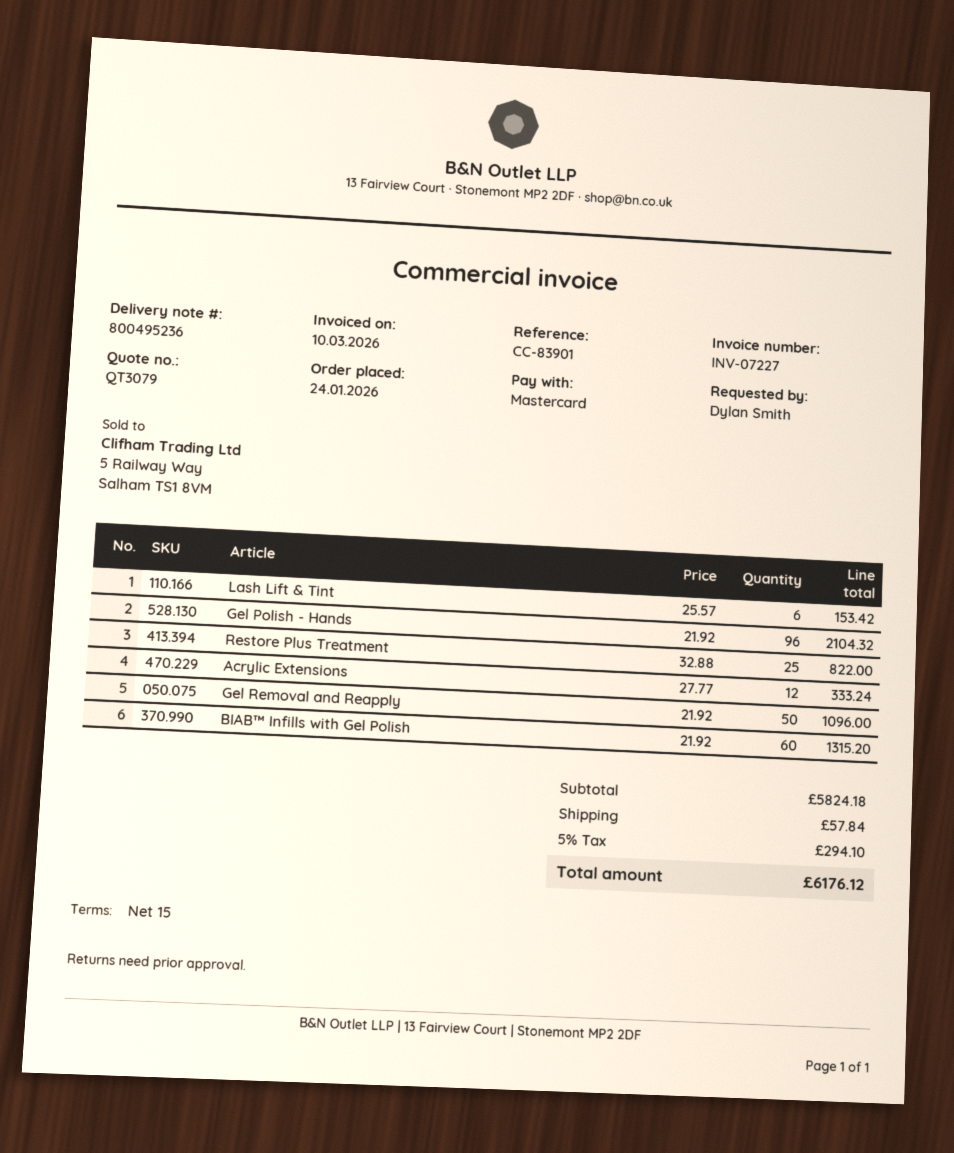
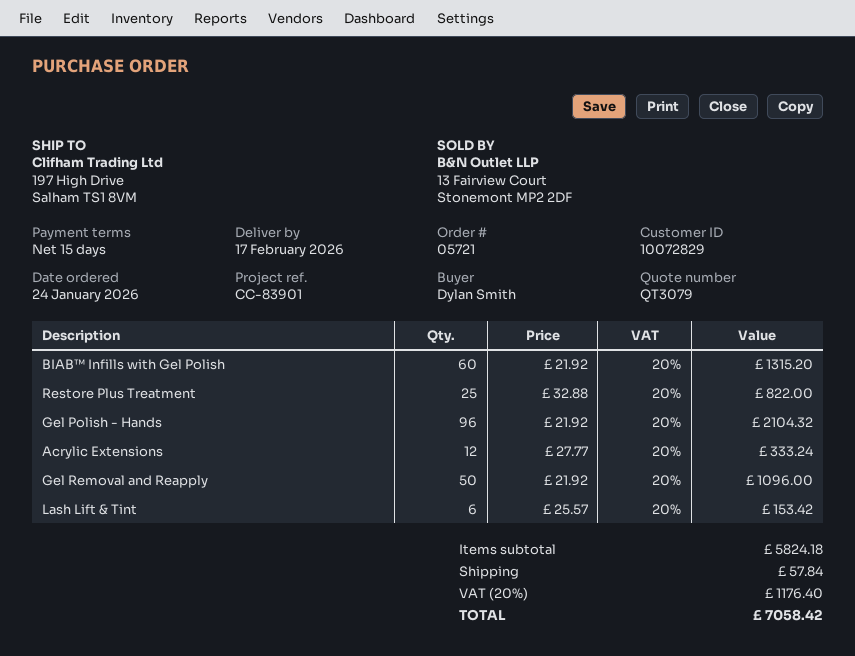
tax: 5% = 294.10 -> 20% = 1176.40
total: 6176.12 -> 7058.42

